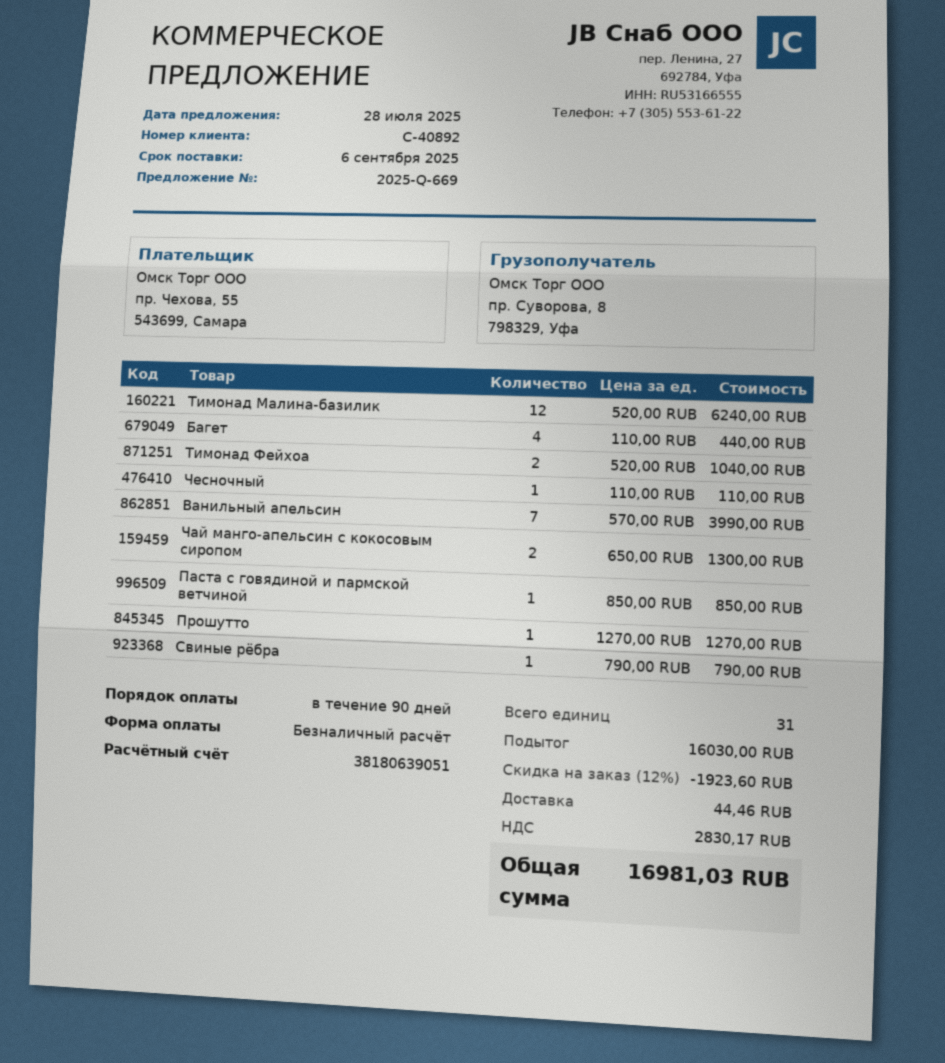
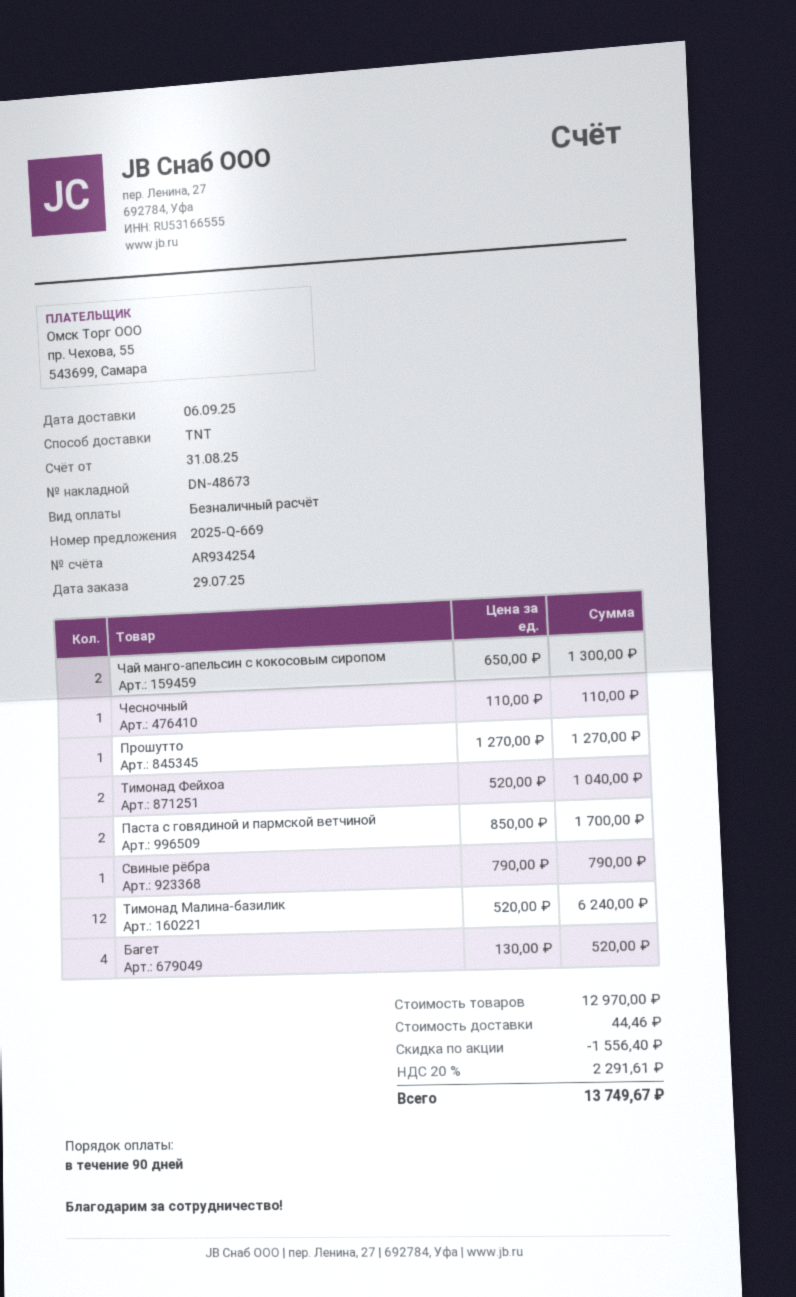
Багет: 4 x 110.00 = 440.00 -> 4 x 130.00 = 520.00
Ванильный апельсин: 7 x 570.00 = 3990.00 -> none
Паста с говядиной и пармской ветчиной: 1 x 850.00 = 850.00 -> 2 x 850.00 = 1700.00
subtotal: 16030.00 -> 12970.00
discount: 1923.60 -> 1556.40
tax: 2830.17 -> 2291.61
total: 16981.03 -> 13749.67

